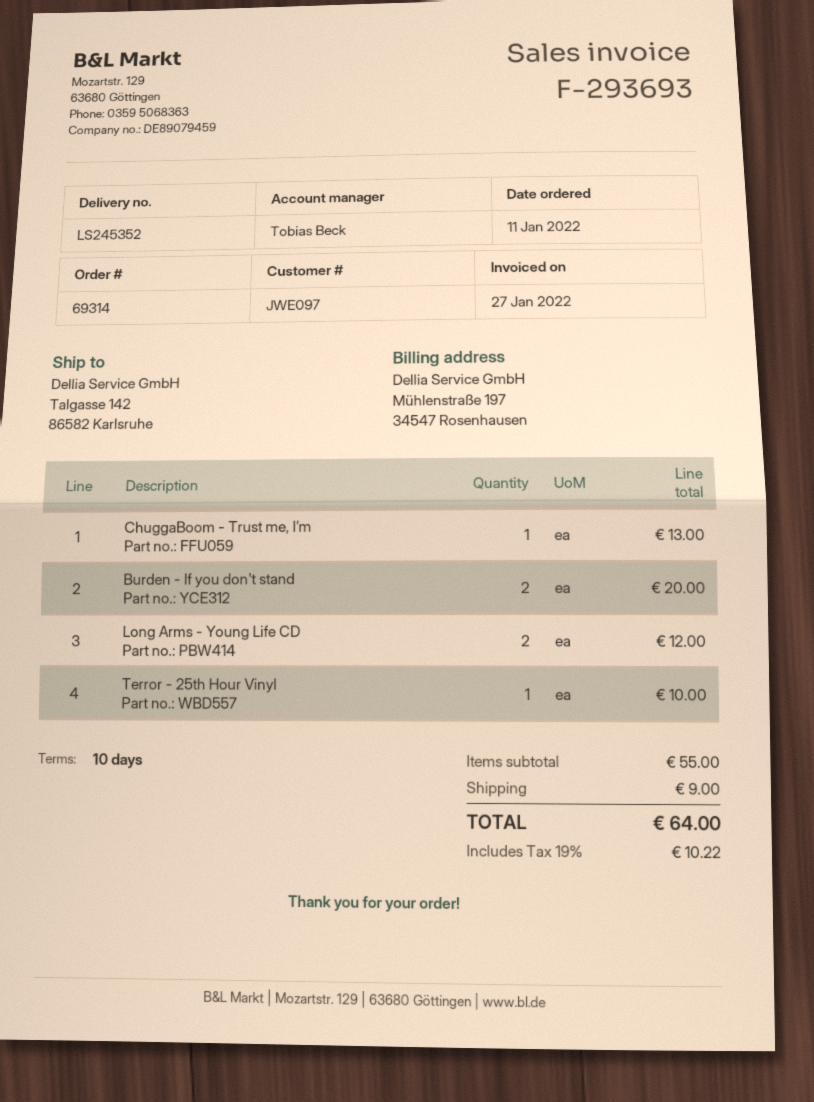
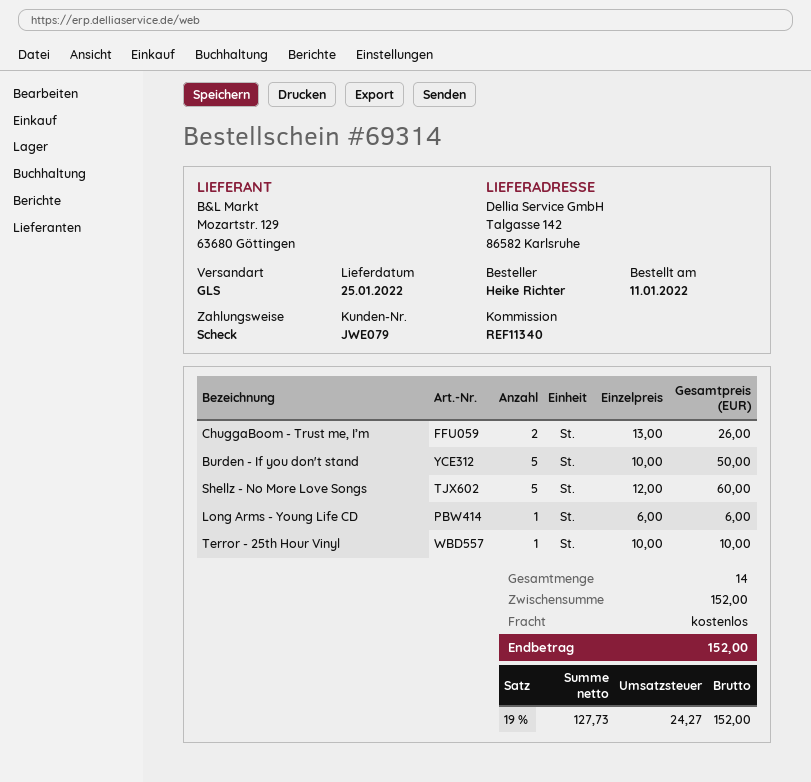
customer number: JWE097 -> JWE079
ChuggaBoom - Trust me, I’m: 1 for 13.00 -> 2 for 26.00
Burden - If you don't stand: 2 for 20.00 -> 5 for 50.00
Long Arms - Young Life CD: 2 for 12.00 -> 1 for 6.00
Shellz - No More Love Songs: none -> 5 for 60.00
subtotal: 55.00 -> 152.00
shipping: 9.00 -> 0.00
tax: 19% = 10.22 -> 19% = 24.27
total: 64.00 -> 152.00

